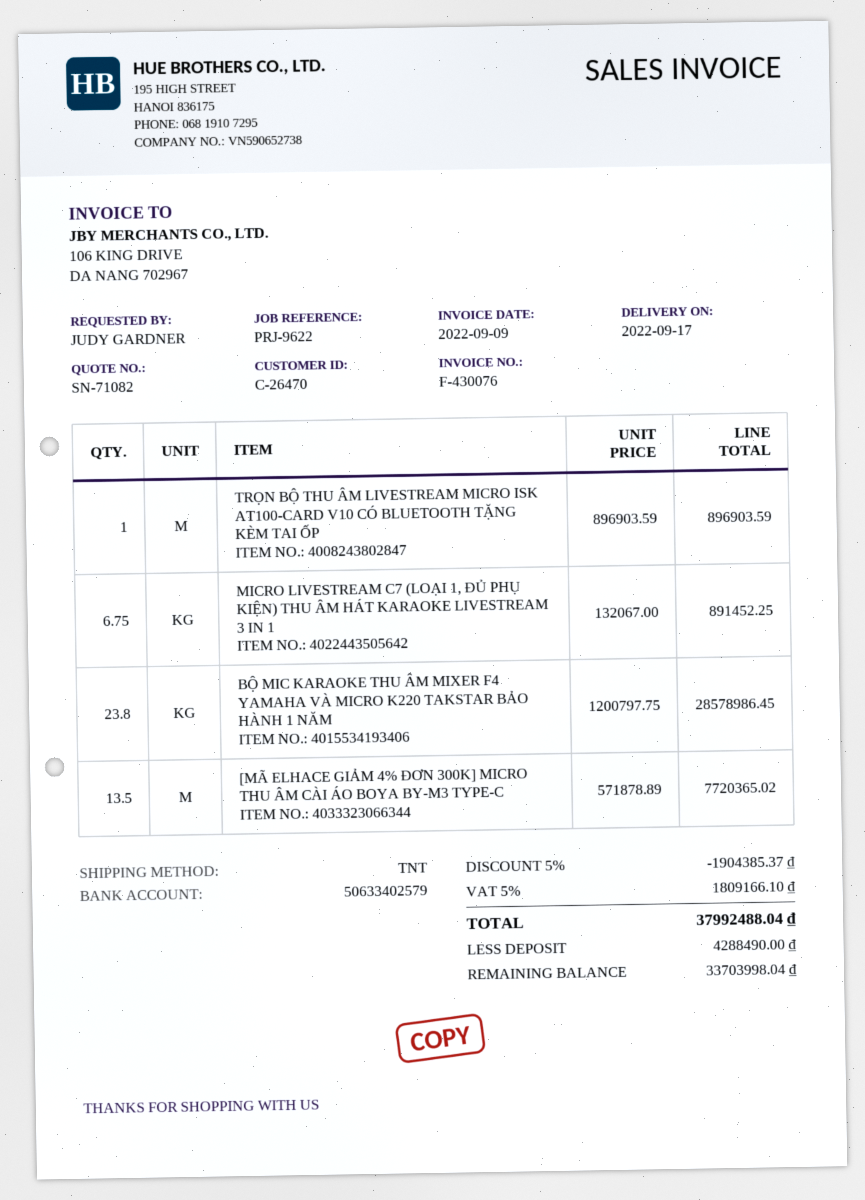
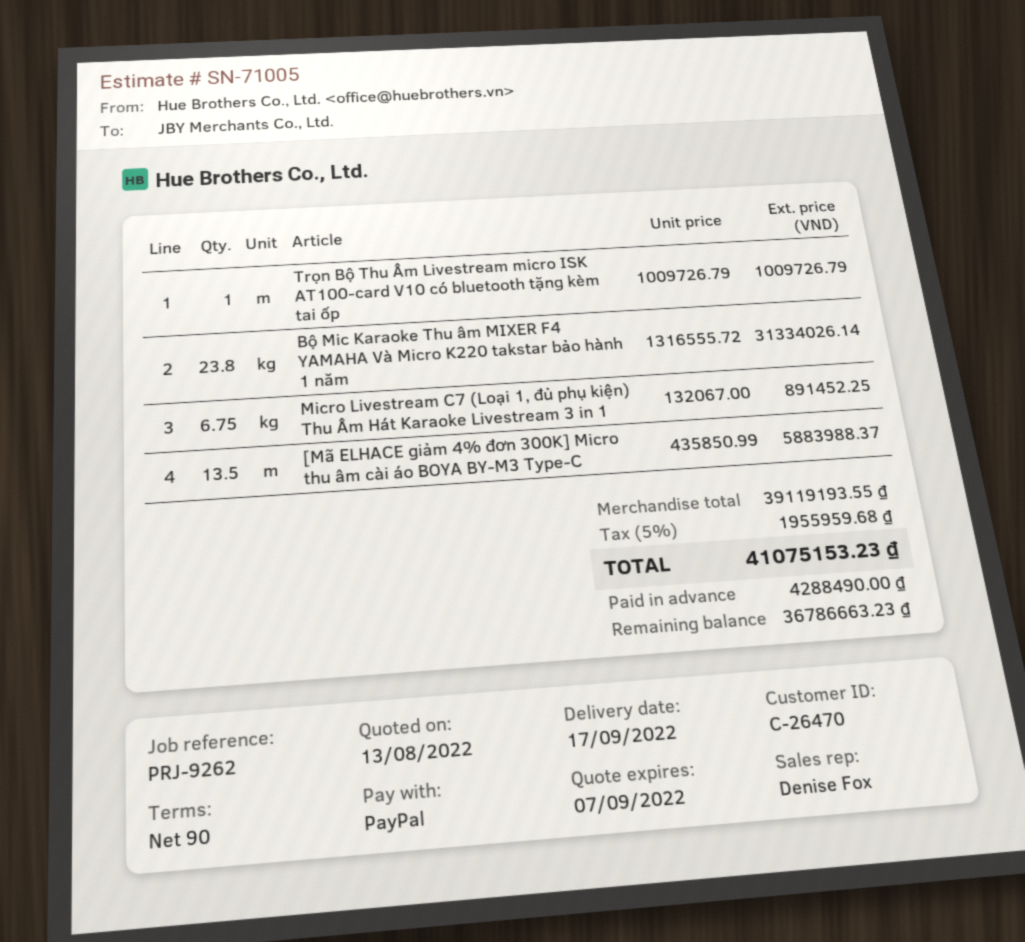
quote number: SN-71082 -> SN-71005
reference: PRJ-9622 -> PRJ-9262
TRỌN BỘ THU ÂM LIVESTREAM MICRO ISK AT100-CARD V10 CÓ BLUETOOTH TẶNG KÈM TAI ỐP: 1 x 896903.59 = 896903.59 -> 1 x 1009726.79 = 1009726.79
BỘ MIC KARAOKE THU ÂM MIXER F4 YAMAHA VÀ MICRO K220 TAKSTAR BẢO HÀNH 1 NĂM: 23.8 x 1200797.75 = 28578986.45 -> 23.8 x 1316555.72 = 31334026.14
[MÃ ELHACE GIẢM 4% ĐƠN 300K] MICRO THU ÂM CÀI ÁO BOYA BY-M3 TYPE-C: 13.5 x 571878.89 = 7720365.02 -> 13.5 x 435850.99 = 5883988.37
discount: 5% = 1904385.37 -> none
tax: 5% = 1809166.10 -> 5% = 1955959.68
total: 37992488.04 -> 41075153.23
balance: 33703998.04 -> 36786663.23

